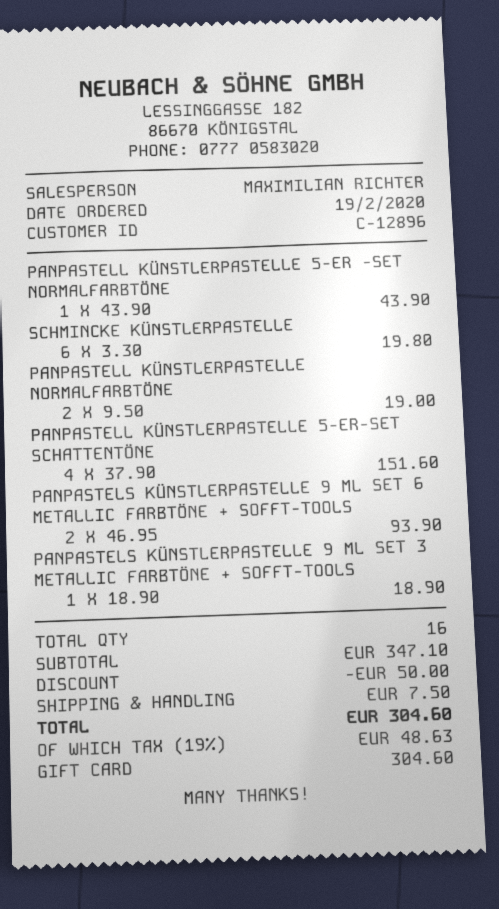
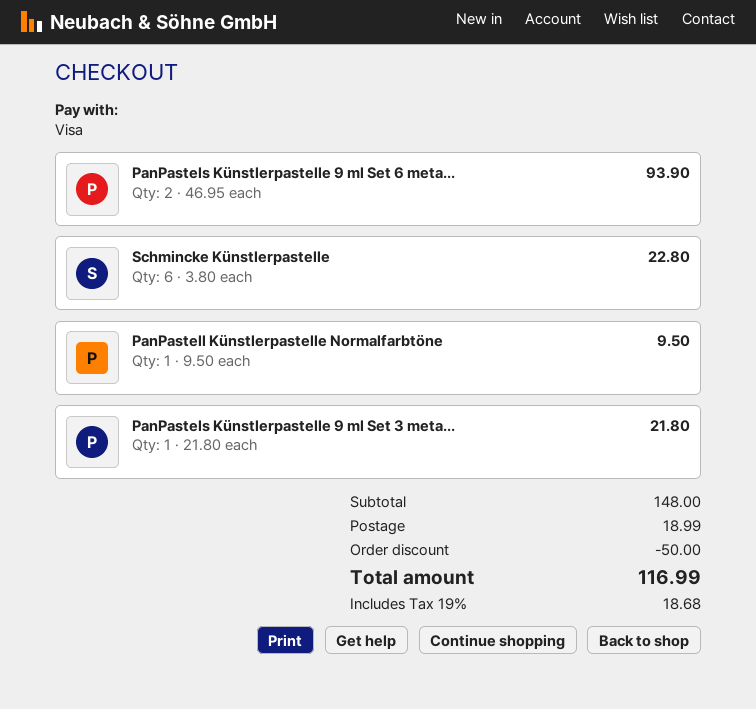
payment method: gift card -> Visa
PANPASTELL KÜNSTLERPASTELLE 5-ER -SET NORMALFARBTÖNE: 1 x 43.90 = 43.90 -> none
SCHMINCKE KÜNSTLERPASTELLE: 6 x 3.30 = 19.80 -> 6 x 3.80 = 22.80
PANPASTELL KÜNSTLERPASTELLE NORMALFARBTÖNE: 2 x 9.50 = 19.00 -> 1 x 9.50 = 9.50
PANPASTELL KÜNSTLERPASTELLE 5-ER-SET SCHATTENTÖNE: 4 x 37.90 = 151.60 -> none
PANPASTELS KÜNSTLERPASTELLE 9 ML SET 3 METALLIC FARBTÖNE + SOFFT-TOOLS: 1 x 18.90 = 18.90 -> 1 x 21.80 = 21.80
subtotal: 347.10 -> 148.00
shipping: 7.50 -> 18.99
tax: 19% = 48.63 -> 19% = 18.68
total: 304.60 -> 116.99

